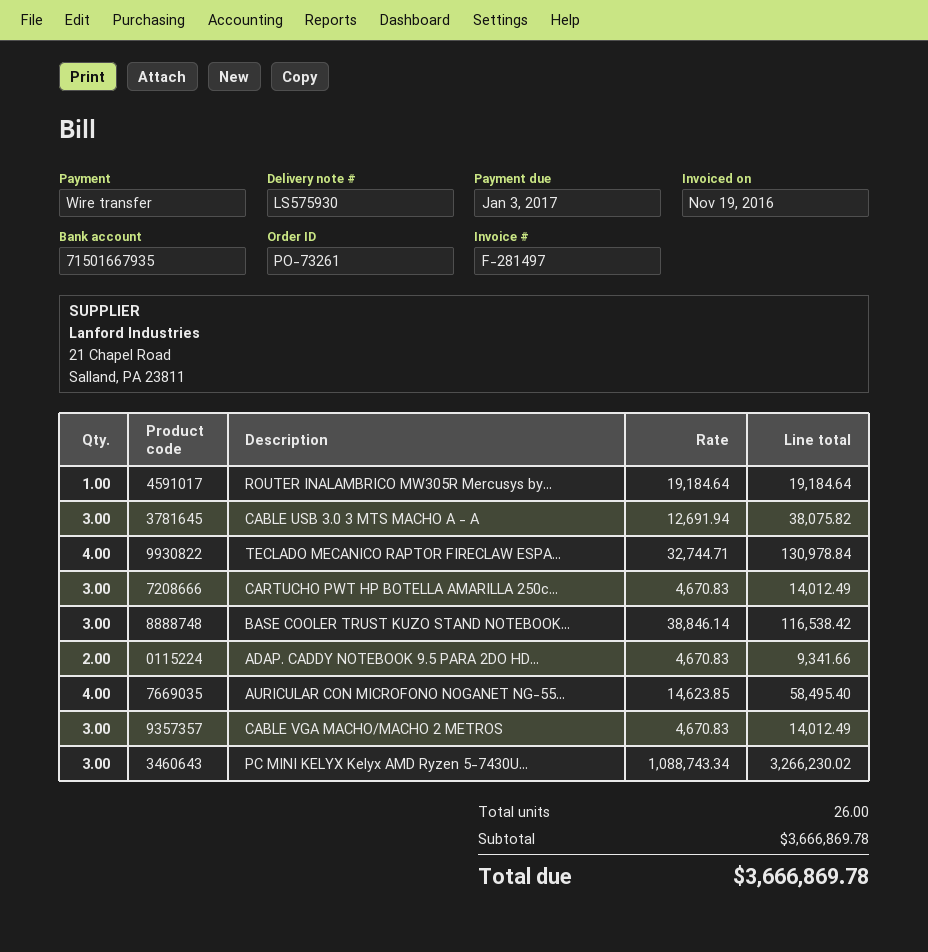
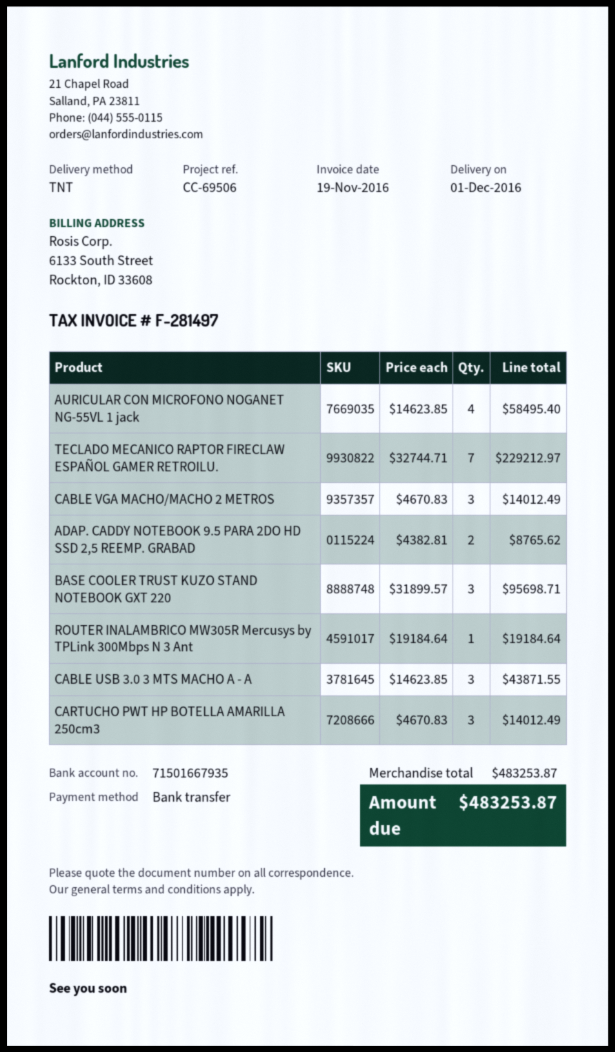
CABLE USB 3.0 3 MTS MACHO A - A: 3 x 12691.94 = 38075.82 -> 3 x 14623.85 = 43871.55
TECLADO MECANICO RAPTOR FIRECLAW ESPA...: 4 x 32744.71 = 130978.84 -> 7 x 32744.71 = 229212.97
BASE COOLER TRUST KUZO STAND NOTEBOOK...: 3 x 38846.14 = 116538.42 -> 3 x 31899.57 = 95698.71
ADAP. CADDY NOTEBOOK 9.5 PARA 2DO HD...: 2 x 4670.83 = 9341.66 -> 2 x 4382.81 = 8765.62
PC MINI KELYX Kelyx AMD Ryzen 5-7430U...: 3 x 1088743.34 = 3266230.02 -> none
subtotal: 3666869.78 -> 483253.87
total: 3666869.78 -> 483253.87

